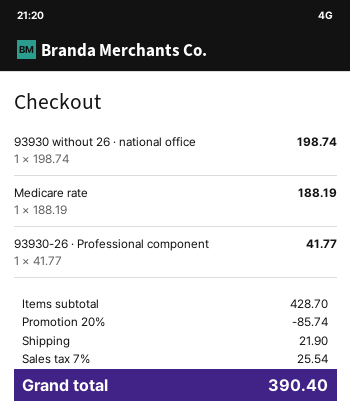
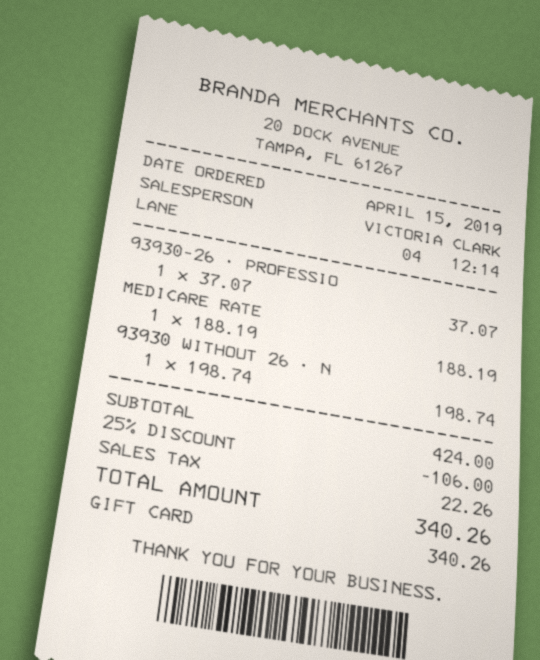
93930-26 · Professional component: 1 x 41.77 = 41.77 -> 1 x 37.07 = 37.07
subtotal: 428.70 -> 424.00
discount: 20% = 85.74 -> 25% = 106.00
shipping: 21.90 -> none
tax: 25.54 -> 22.26
total: 390.40 -> 340.26

